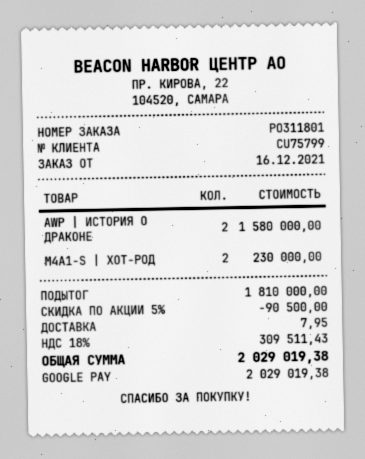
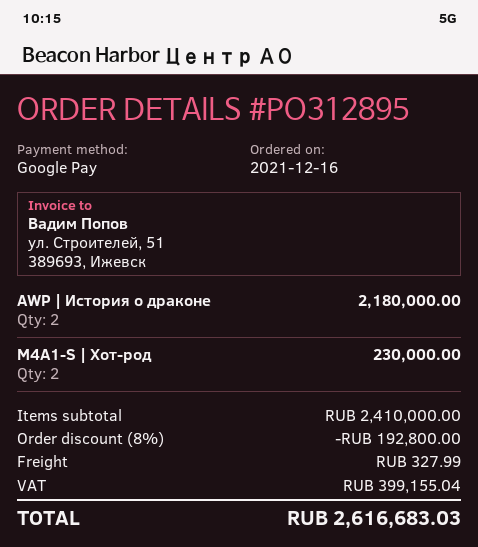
order number: PO311801 -> PO312895
AWP | ИСТОРИЯ О ДРАКОНЕ: 2 for 1580000.00 -> 2 for 2180000.00
subtotal: 1810000.00 -> 2410000.00
discount: 5% = 90500.00 -> 8% = 192800.00
shipping: 7.95 -> 327.99
tax: 309511.43 -> 399155.04
total: 2029019.38 -> 2616683.03

